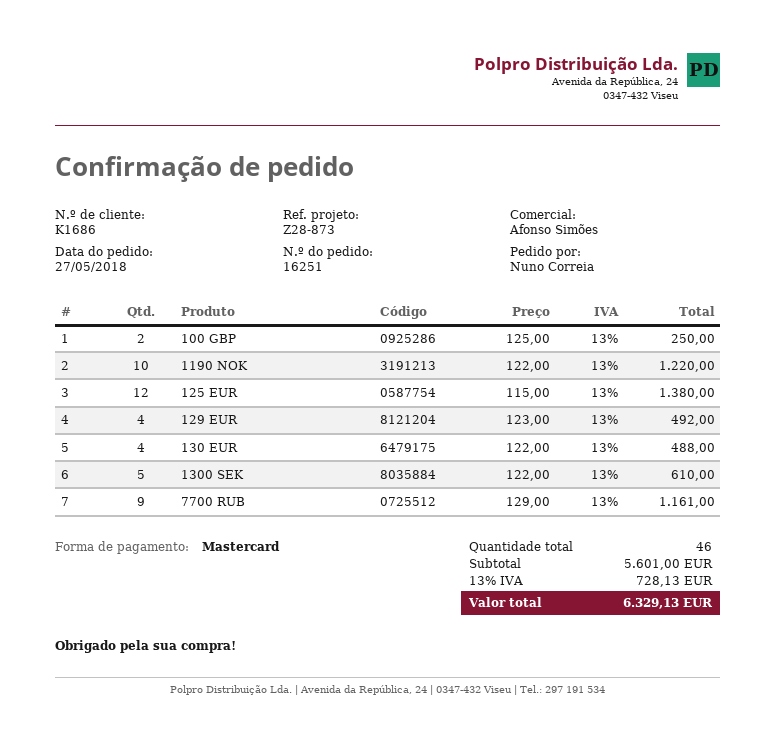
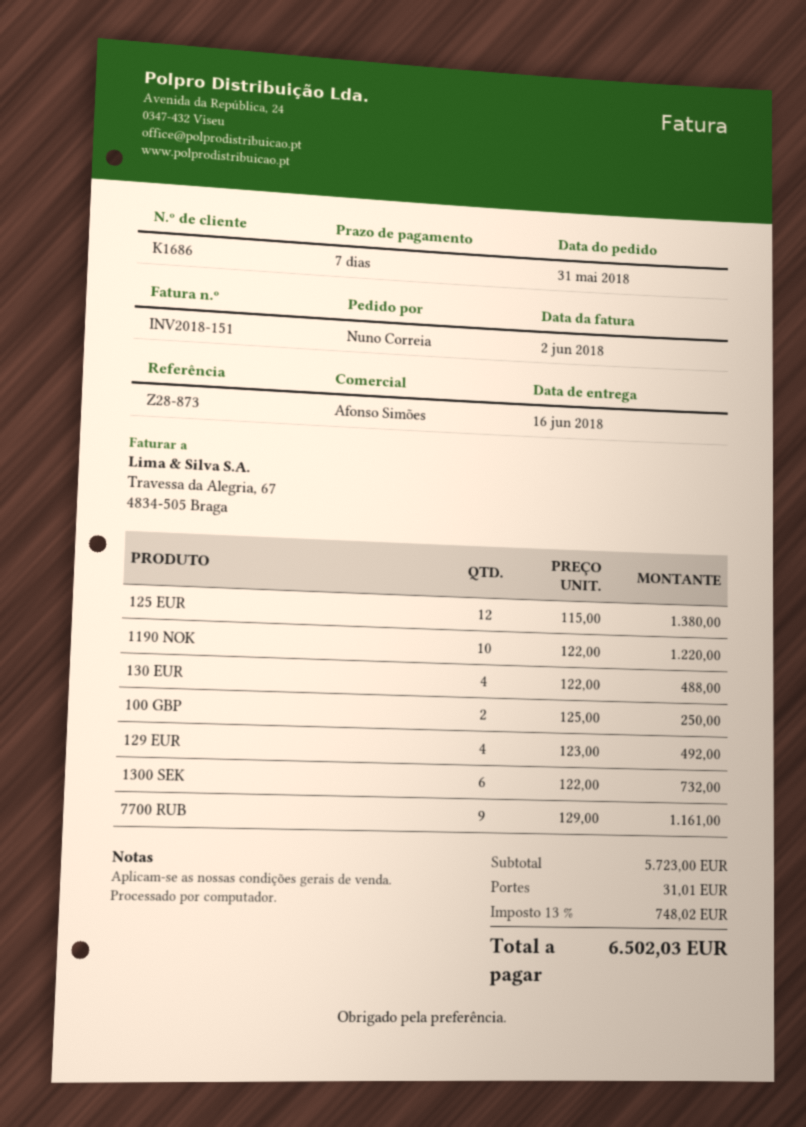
order date: 2018-05-27 -> 2018-05-31
1300 SEK: 5 x 122.00 = 610.00 -> 6 x 122.00 = 732.00
subtotal: 5601.00 -> 5723.00
shipping: none -> 31.01
tax: 13% = 728.13 -> 13% = 748.02
total: 6329.13 -> 6502.03

